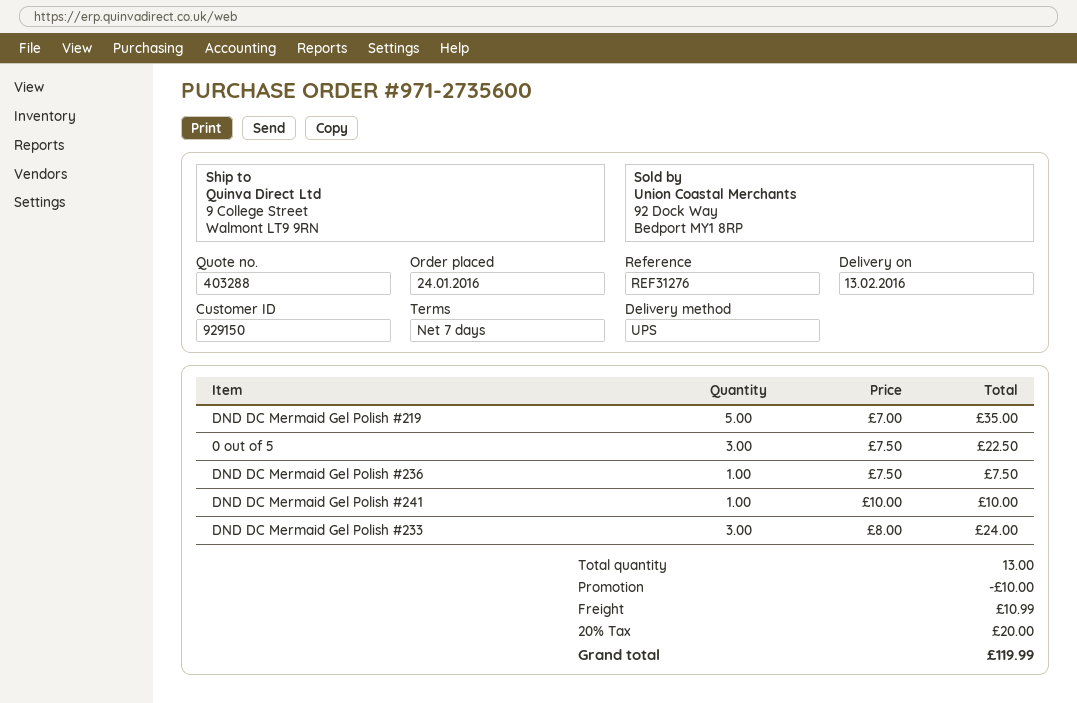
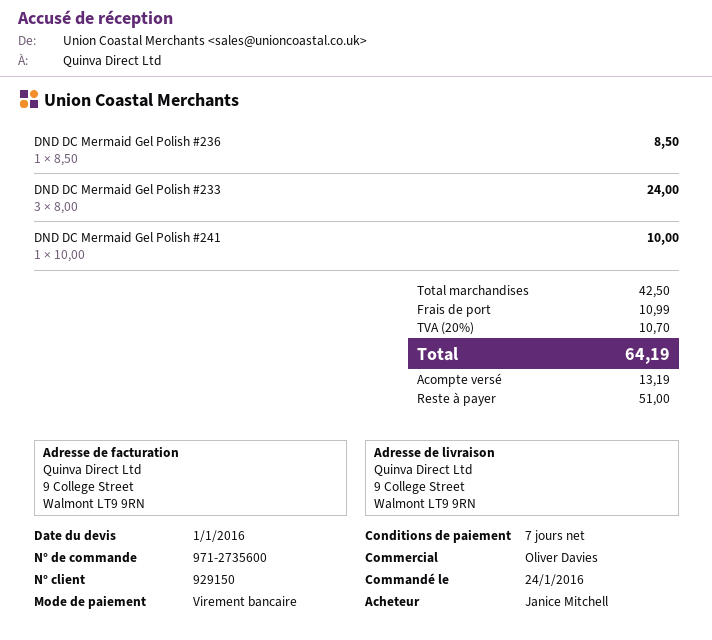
DND DC Mermaid Gel Polish #219: 5 x 7.00 = 35.00 -> none
0 out of 5: 3 x 7.50 = 22.50 -> none
DND DC Mermaid Gel Polish #236: 1 x 7.50 = 7.50 -> 1 x 8.50 = 8.50
discount: 10.00 -> none
tax: 20% = 20.00 -> 20% = 10.70
total: 119.99 -> 64.19

